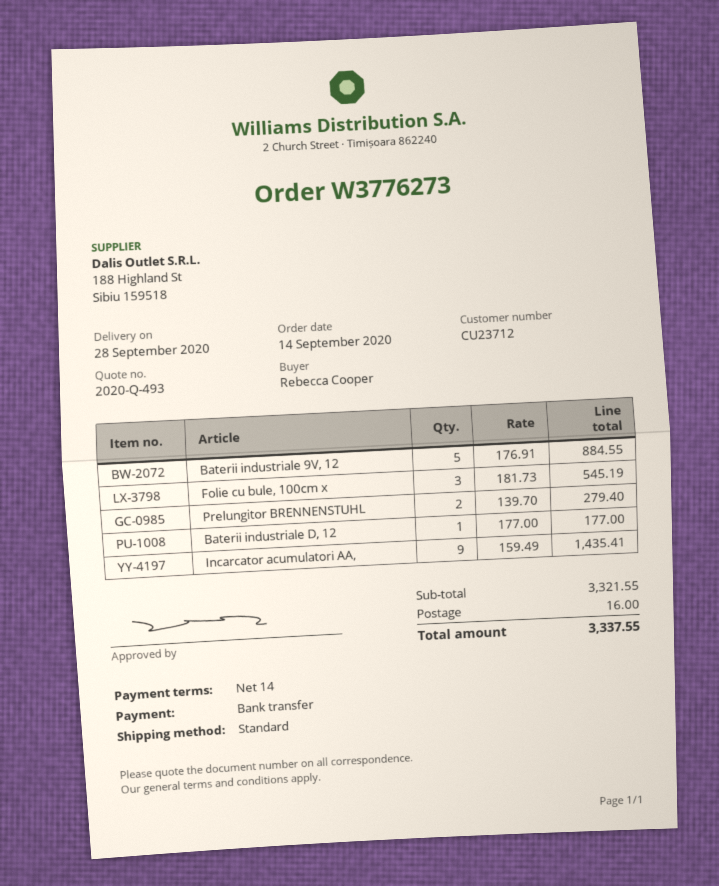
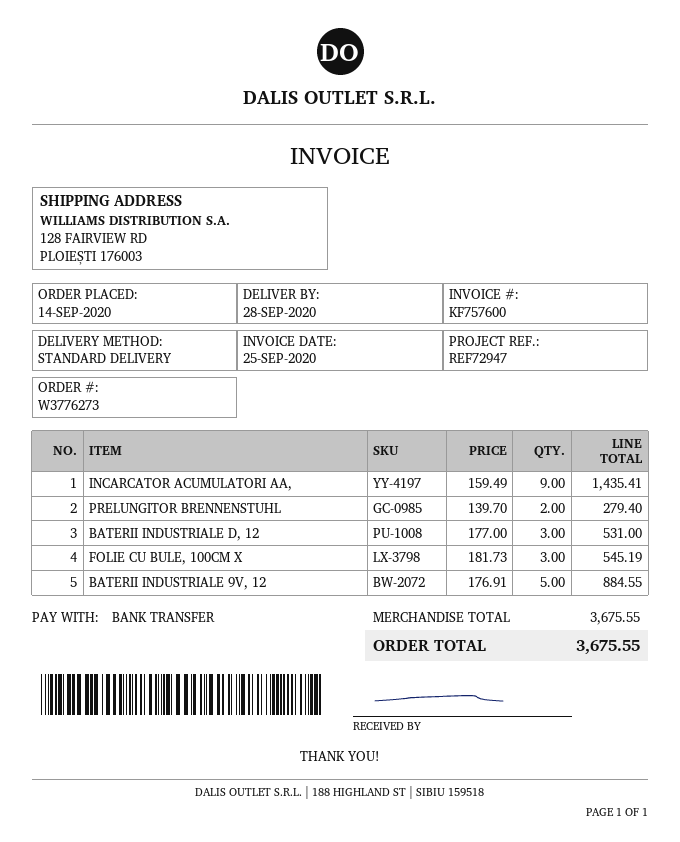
Baterii industriale D, 12: 1 x 177.00 = 177.00 -> 3 x 177.00 = 531.00
subtotal: 3321.55 -> 3675.55
shipping: 16.00 -> none
total: 3337.55 -> 3675.55

